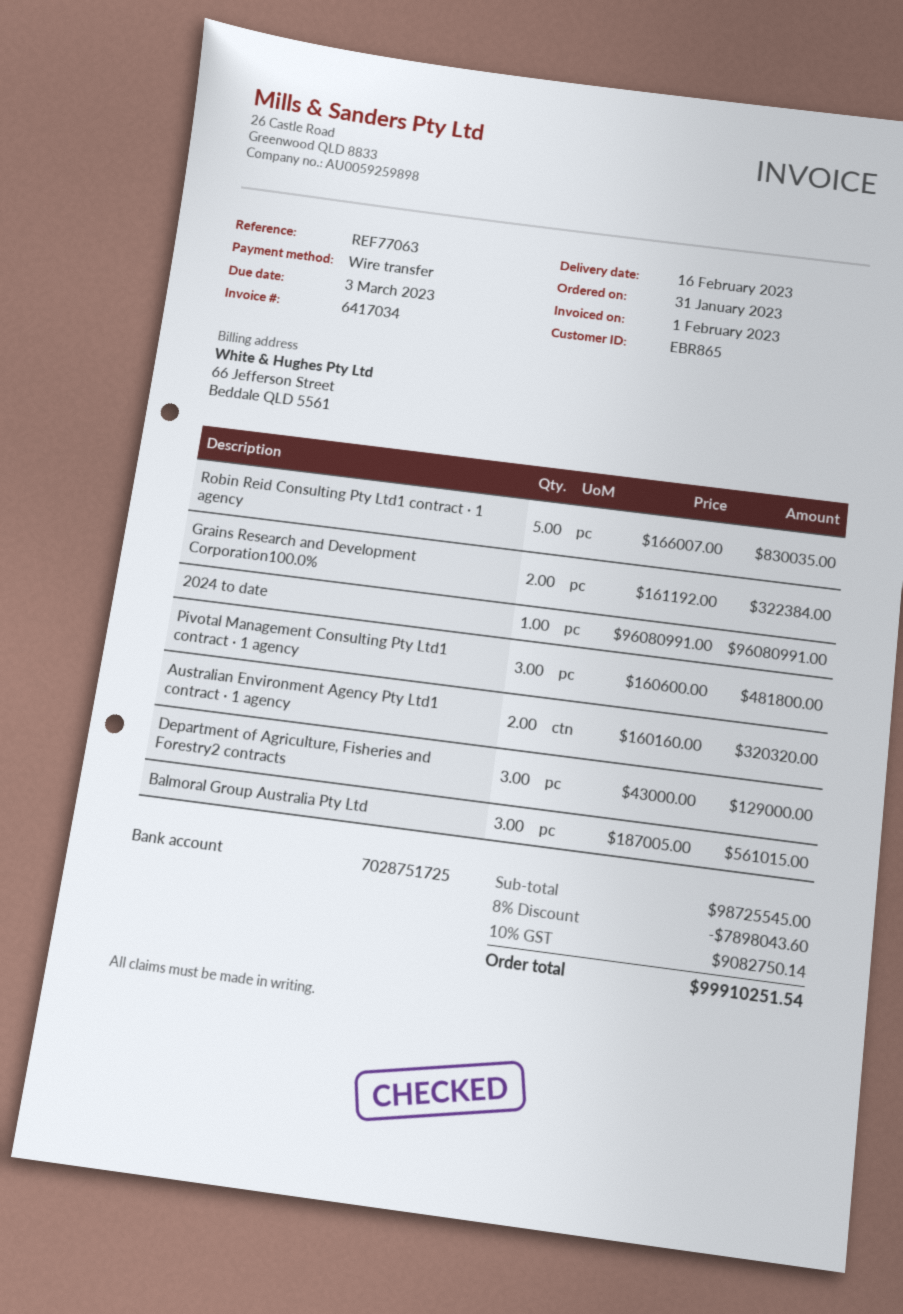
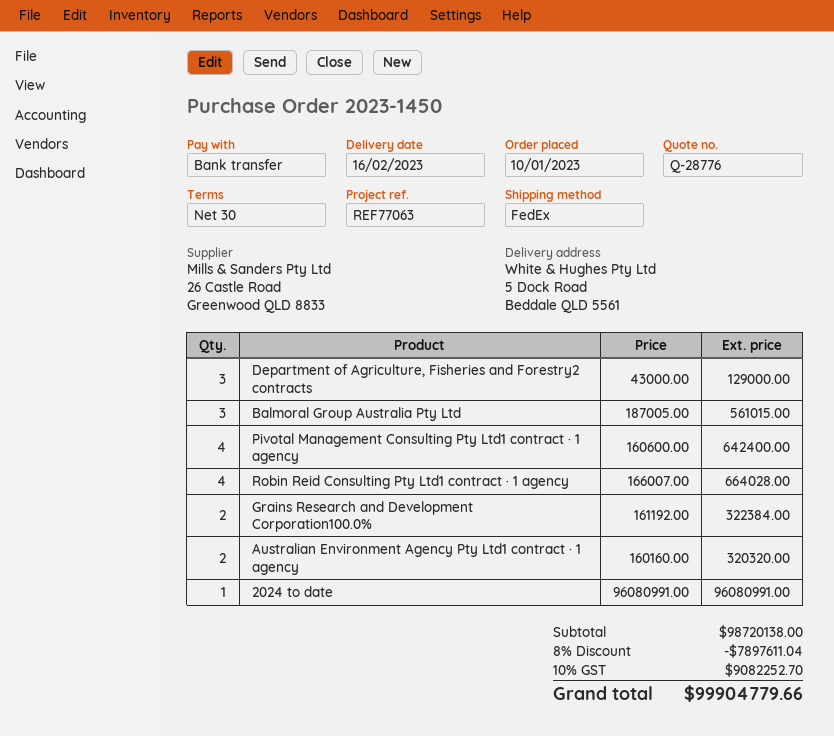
order date: 2023-01-31 -> 2023-01-10
Robin Reid Consulting Pty Ltd1 contract · 1 agency: 5 x 166007.00 = 830035.00 -> 4 x 166007.00 = 664028.00
Pivotal Management Consulting Pty Ltd1 contract · 1 agency: 3 x 160600.00 = 481800.00 -> 4 x 160600.00 = 642400.00
subtotal: 98725545.00 -> 98720138.00
discount: 8% = 7898043.60 -> 8% = 7897611.04
tax: 10% = 9082750.14 -> 10% = 9082252.70
total: 99910251.54 -> 99904779.66

